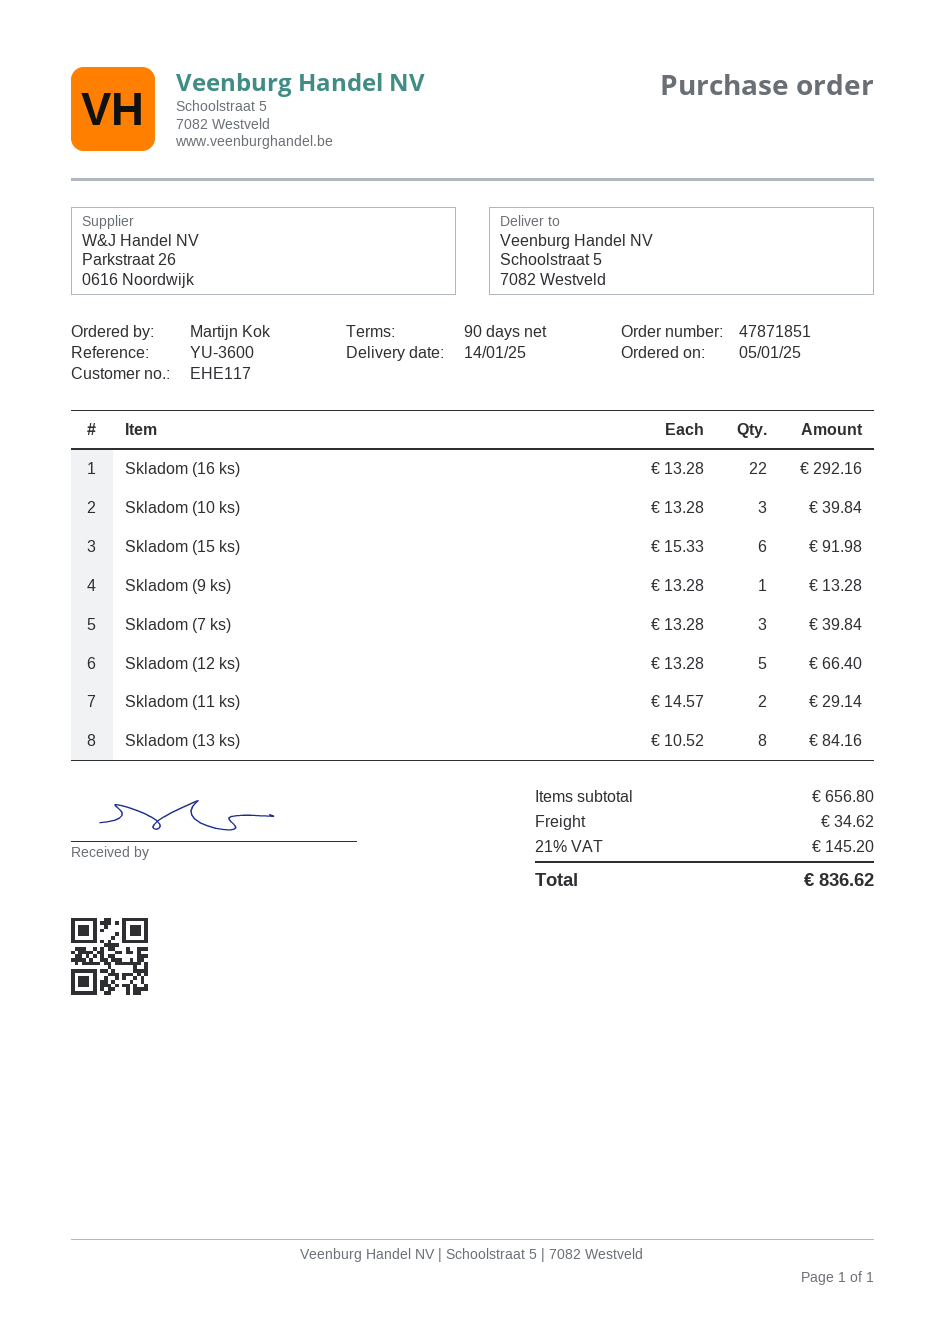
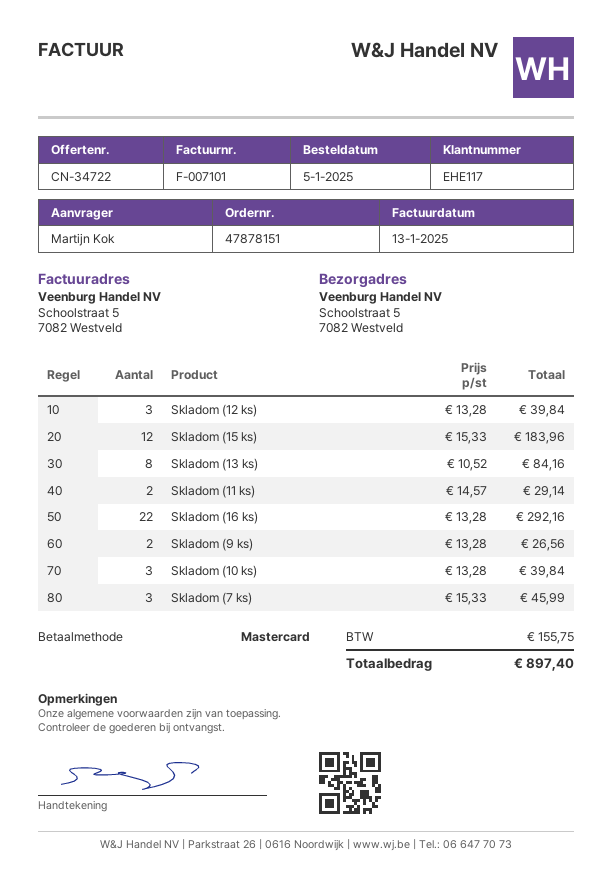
order number: 47871851 -> 47878151
Skladom (15 ks): 6 x 15.33 = 91.98 -> 12 x 15.33 = 183.96
Skladom (9 ks): 1 x 13.28 = 13.28 -> 2 x 13.28 = 26.56
Skladom (7 ks): 3 x 13.28 = 39.84 -> 3 x 15.33 = 45.99
Skladom (12 ks): 5 x 13.28 = 66.40 -> 3 x 13.28 = 39.84
shipping: 34.62 -> none
tax: 145.20 -> 155.75
total: 836.62 -> 897.40

